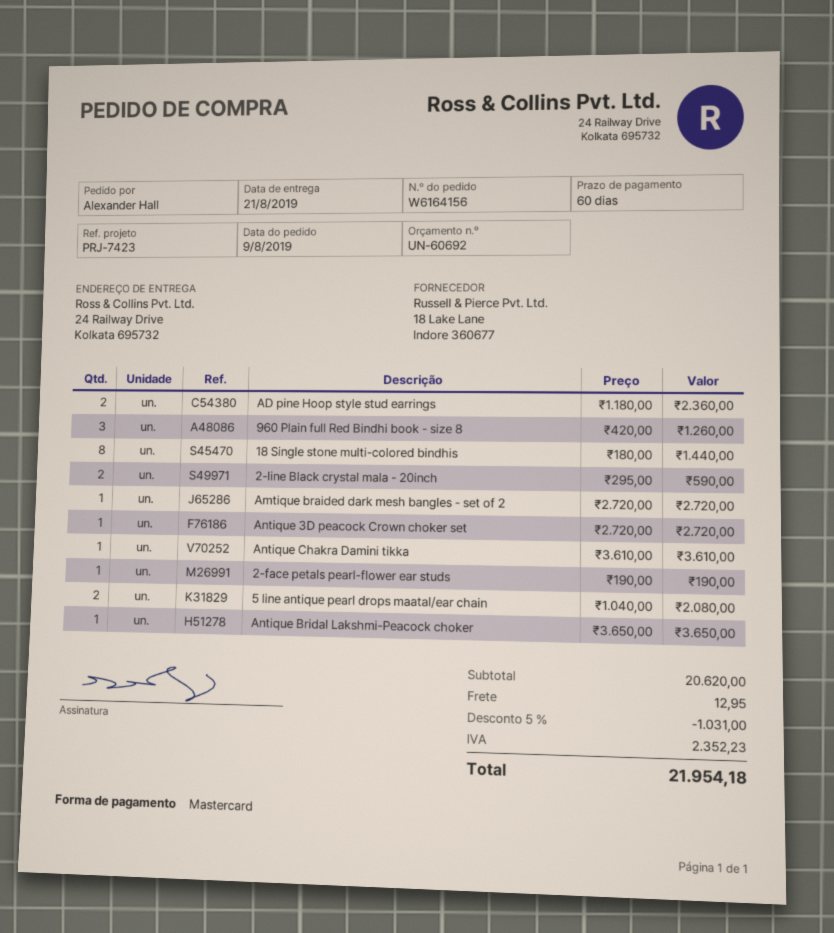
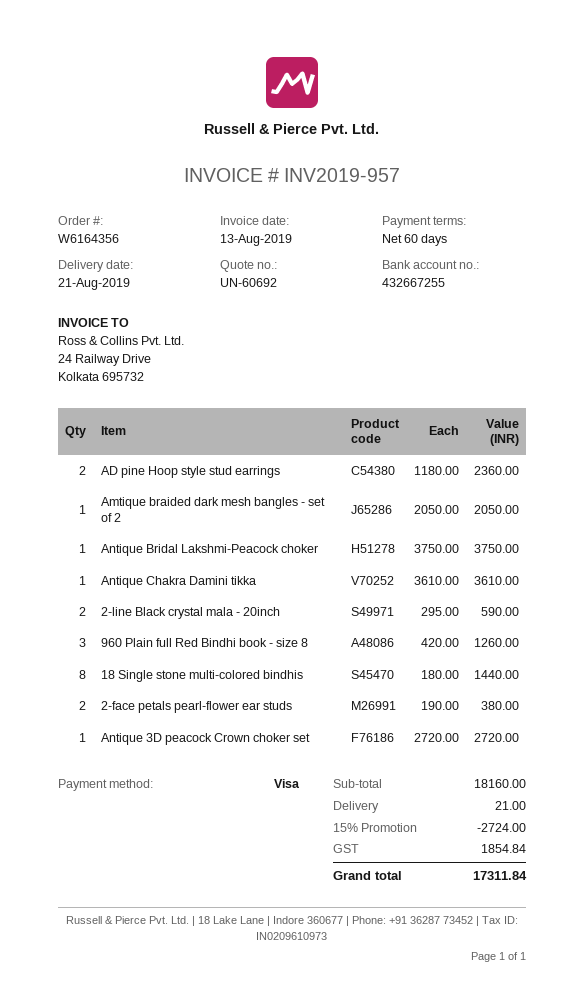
order number: W6164156 -> W6164356
payment method: Mastercard -> Visa
Amtique braided dark mesh bangles - set of 2: 1 x 2720.00 = 2720.00 -> 1 x 2050.00 = 2050.00
2-face petals pearl-flower ear studs: 1 x 190.00 = 190.00 -> 2 x 190.00 = 380.00
5 line antique pearl drops maatal/ear chain: 2 x 1040.00 = 2080.00 -> none
Antique Bridal Lakshmi-Peacock choker: 1 x 3650.00 = 3650.00 -> 1 x 3750.00 = 3750.00
subtotal: 20620.00 -> 18160.00
discount: 5% = 1031.00 -> 15% = 2724.00
shipping: 12.95 -> 21.00
tax: 2352.23 -> 1854.84
total: 21954.18 -> 17311.84

